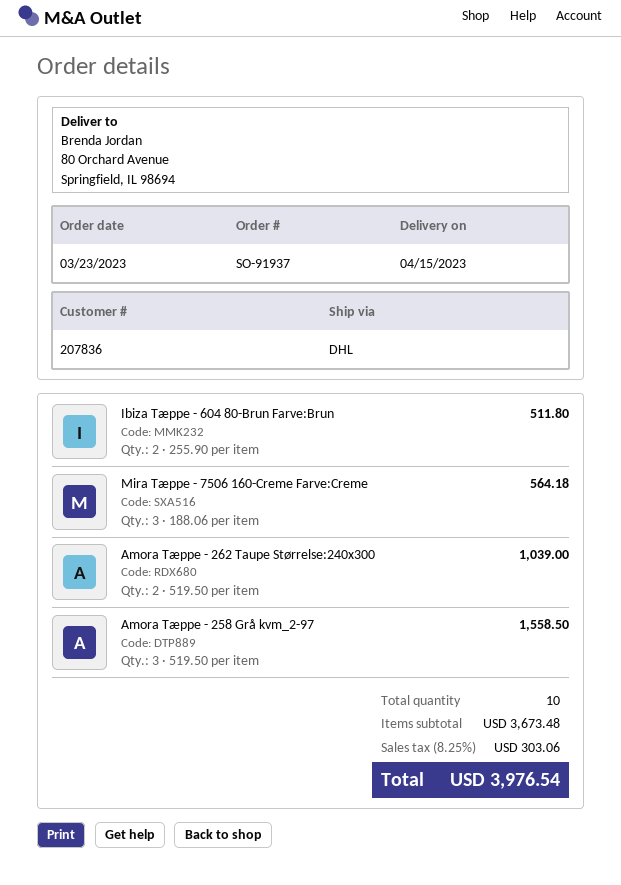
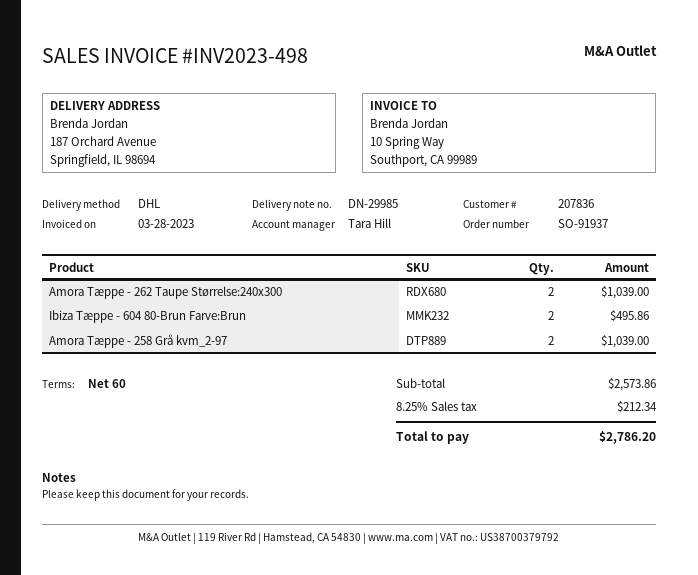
ship to: 80 Orchard Avenue, Springfield, IL 98694 -> 187 Orchard Avenue, Springfield, IL 98694
Ibiza Tæppe - 604 80-Brun Farve:Brun: 2 for 511.80 -> 2 for 495.86
Mira Tæppe - 7506 160-Creme Farve:Creme: 3 for 564.18 -> none
Amora Tæppe - 258 Grå kvm_2-97: 3 for 1558.50 -> 2 for 1039.00
subtotal: 3673.48 -> 2573.86
tax: 8.25% = 303.06 -> 8.25% = 212.34
total: 3976.54 -> 2786.20

